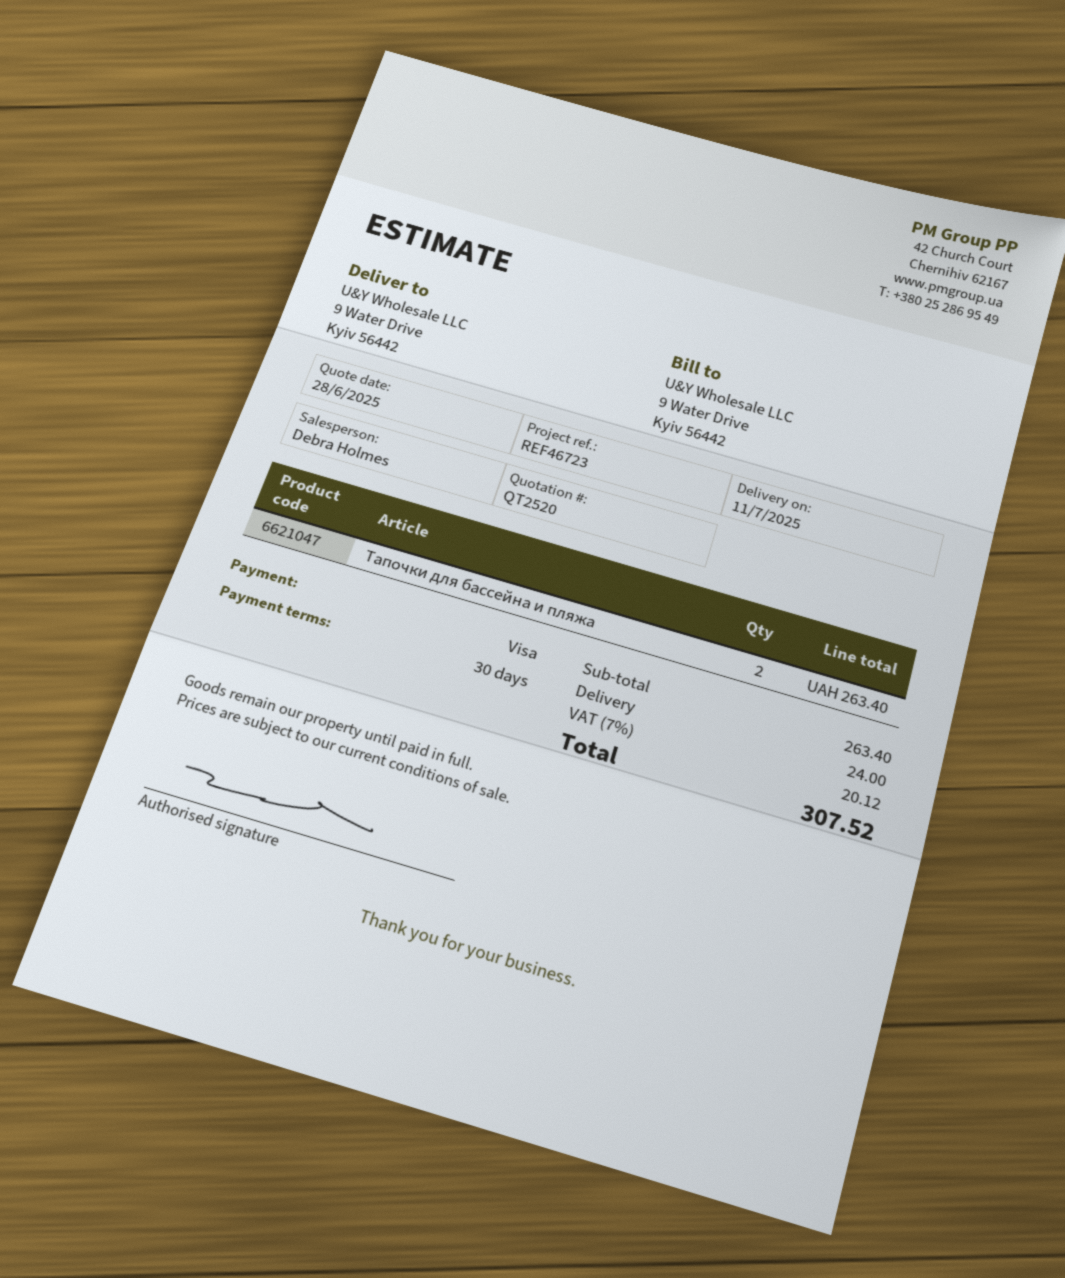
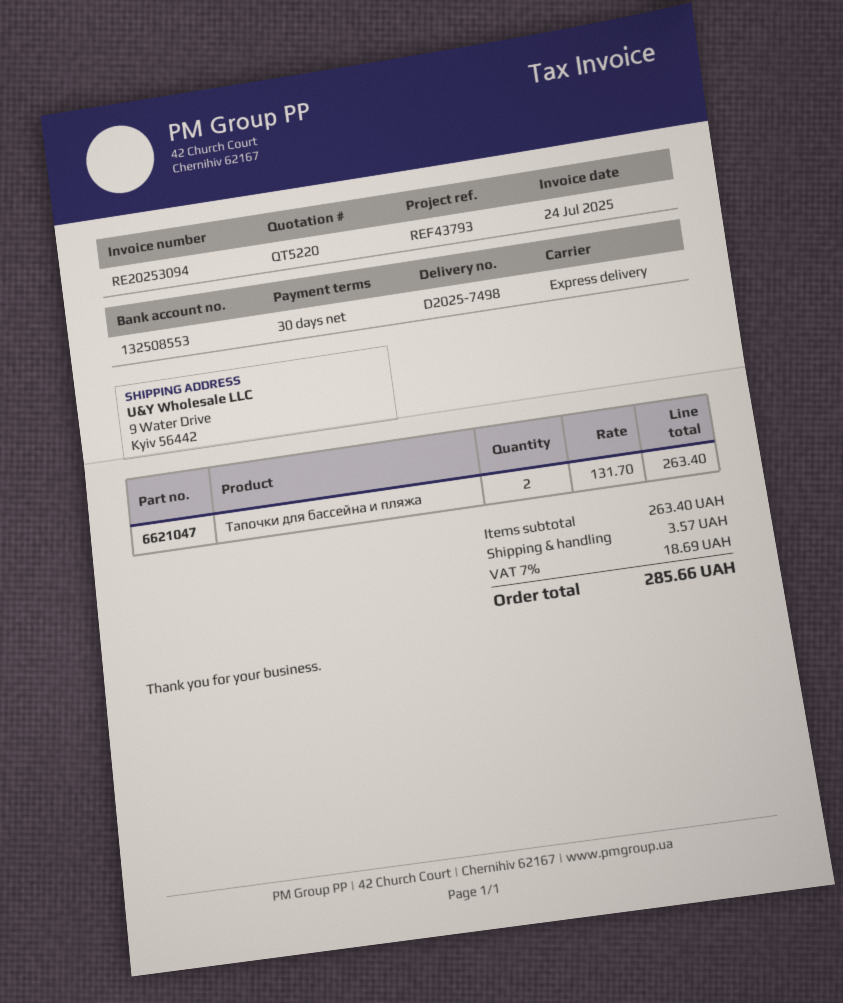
quote number: QT2520 -> QT5220
reference: REF46723 -> REF43793
shipping: 24.00 -> 3.57
tax: 7% = 20.12 -> 7% = 18.69
total: 307.52 -> 285.66

